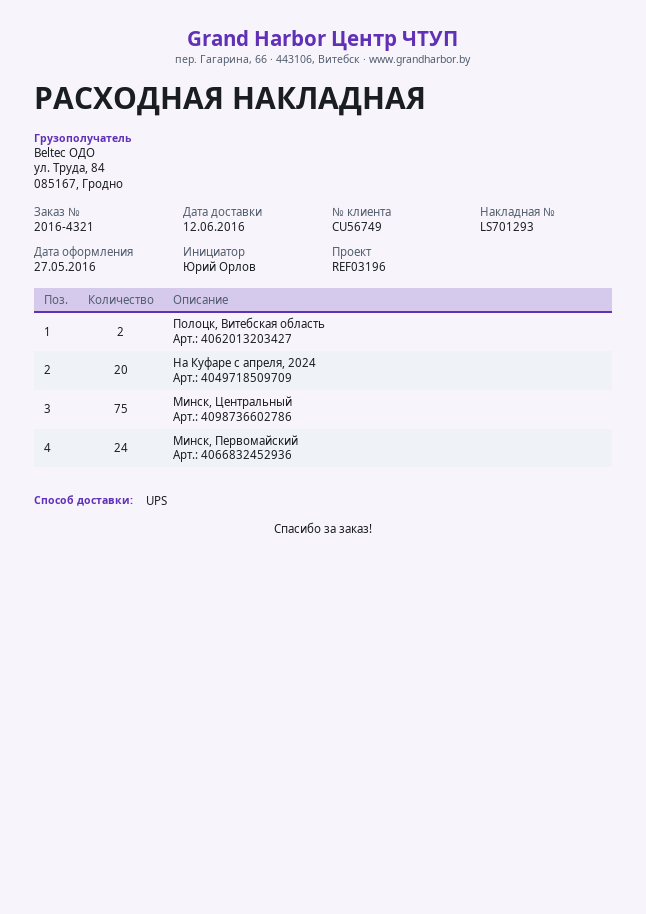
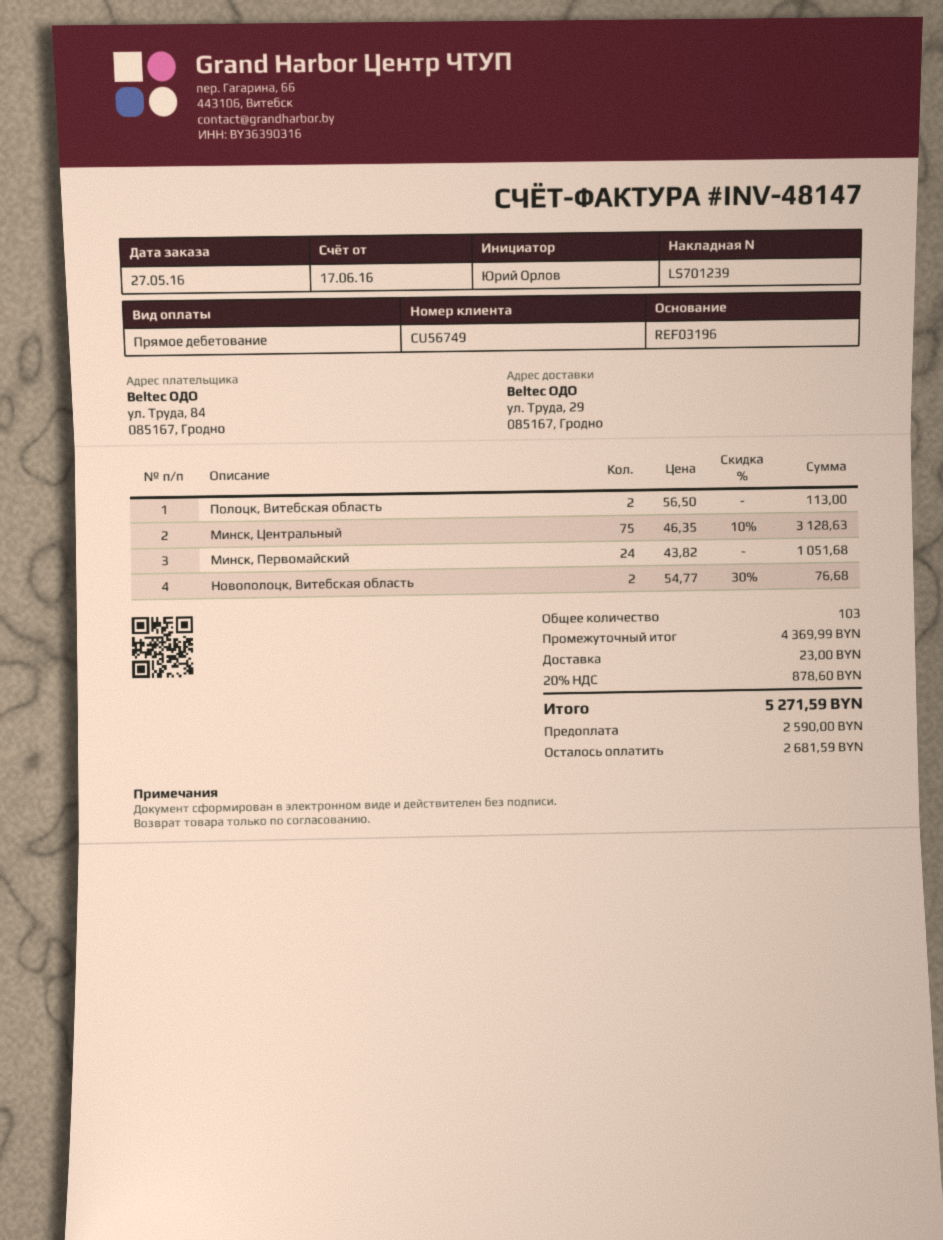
delivery note number: LS701293 -> LS701239
ship to: ул. Труда, 84, 085167, Гродно -> ул. Труда, 29, 085167, Гродно
На Куфаре с апреля, 2024: 20 -> none
Новополоцк, Витебская область: none -> 2

